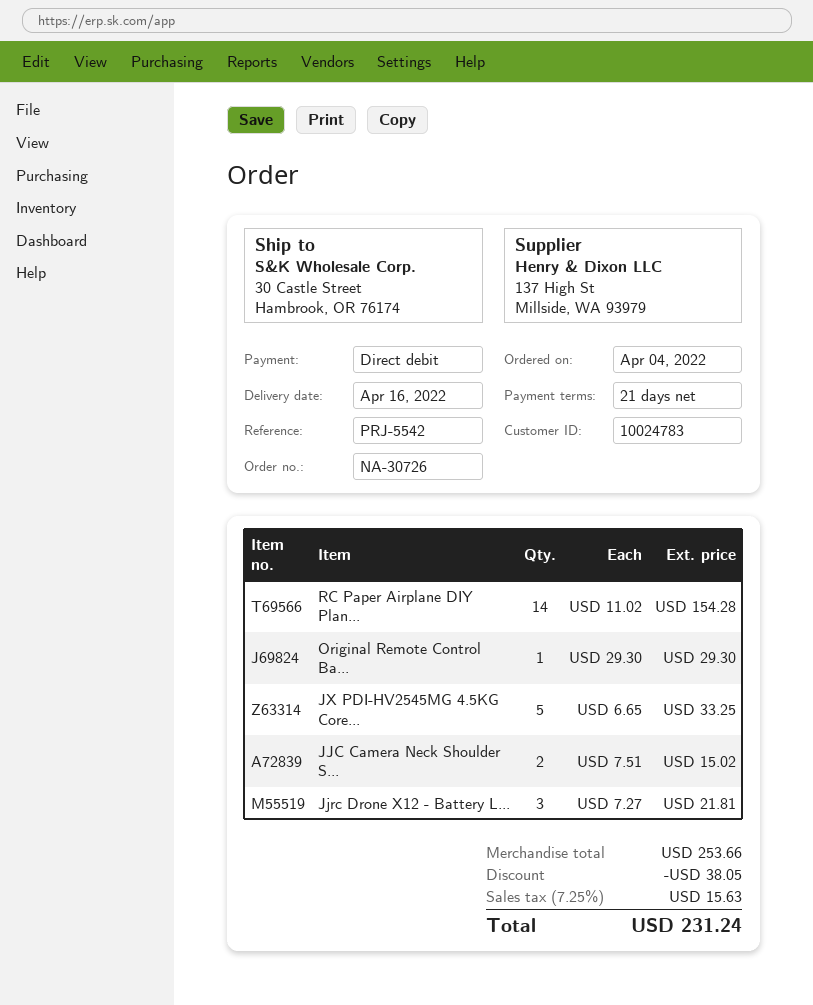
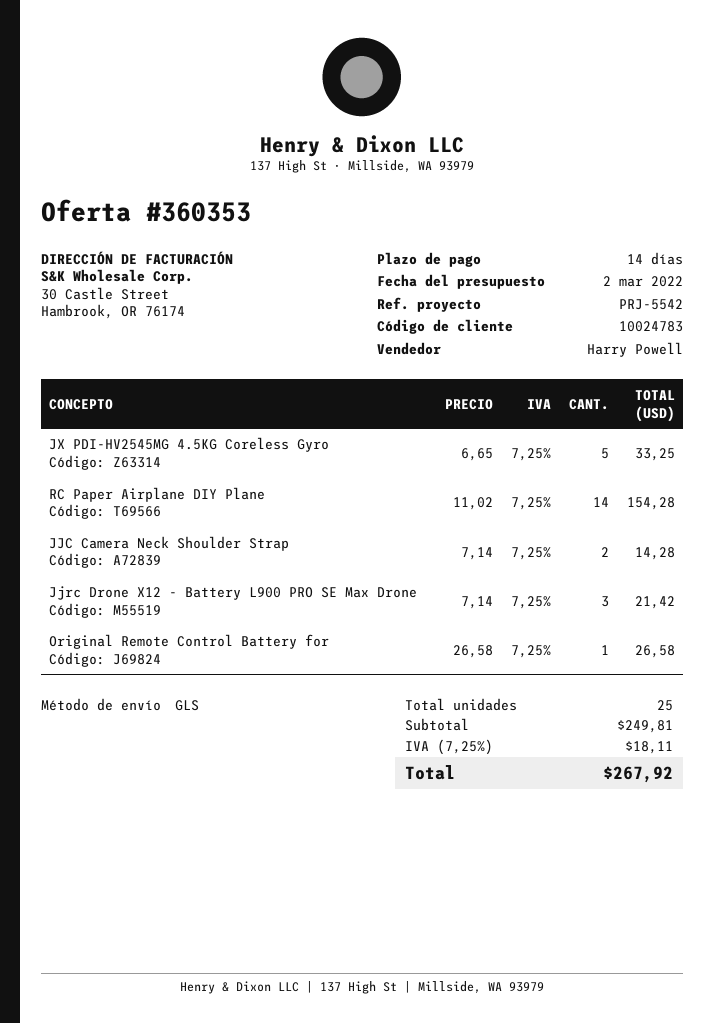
payment terms: 21 days -> 14 days
Original Remote Control Ba...: 1 x 29.30 = 29.30 -> 1 x 26.58 = 26.58
JJC Camera Neck Shoulder S...: 2 x 7.51 = 15.02 -> 2 x 7.14 = 14.28
Jjrc Drone X12 - Battery L...: 3 x 7.27 = 21.81 -> 3 x 7.14 = 21.42
subtotal: 253.66 -> 249.81
discount: 38.05 -> none
tax: 7.25% = 15.63 -> 7.25% = 18.11
total: 231.24 -> 267.92

